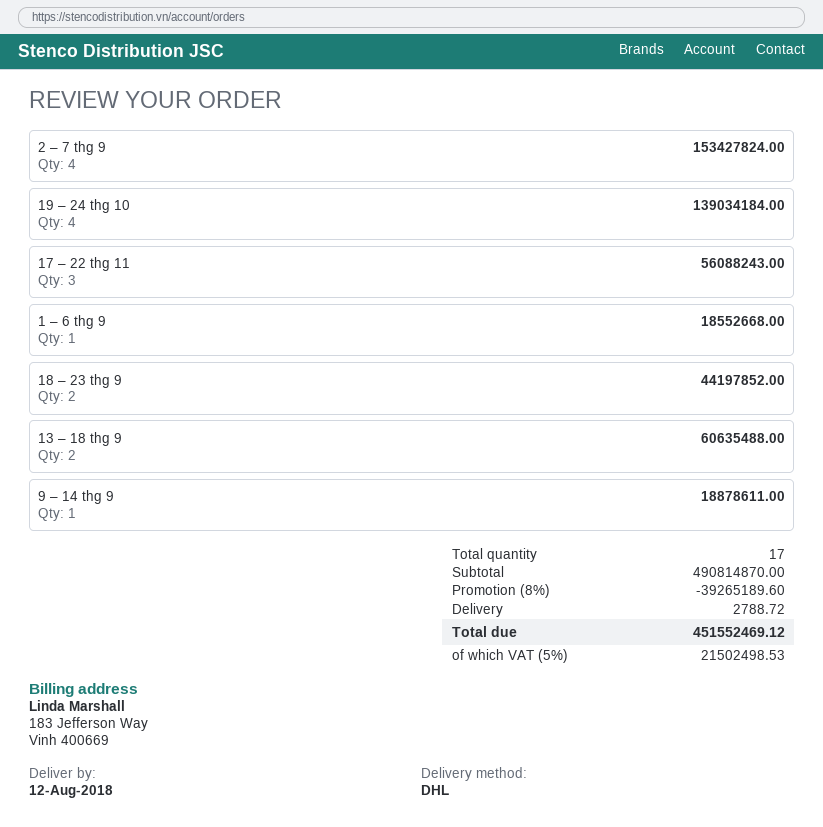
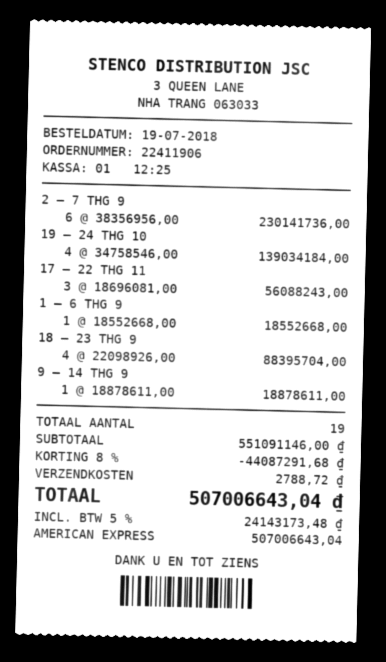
2 – 7 thg 9: 4 for 153427824.00 -> 6 for 230141736.00
18 – 23 thg 9: 2 for 44197852.00 -> 4 for 88395704.00
13 – 18 thg 9: 2 for 60635488.00 -> none
total quantity: 17 -> 19
subtotal: 490814870.00 -> 551091146.00
discount: 8% = 39265189.60 -> 8% = 44087291.68
tax: 5% = 21502498.53 -> 5% = 24143173.48
total: 451552469.12 -> 507006643.04

